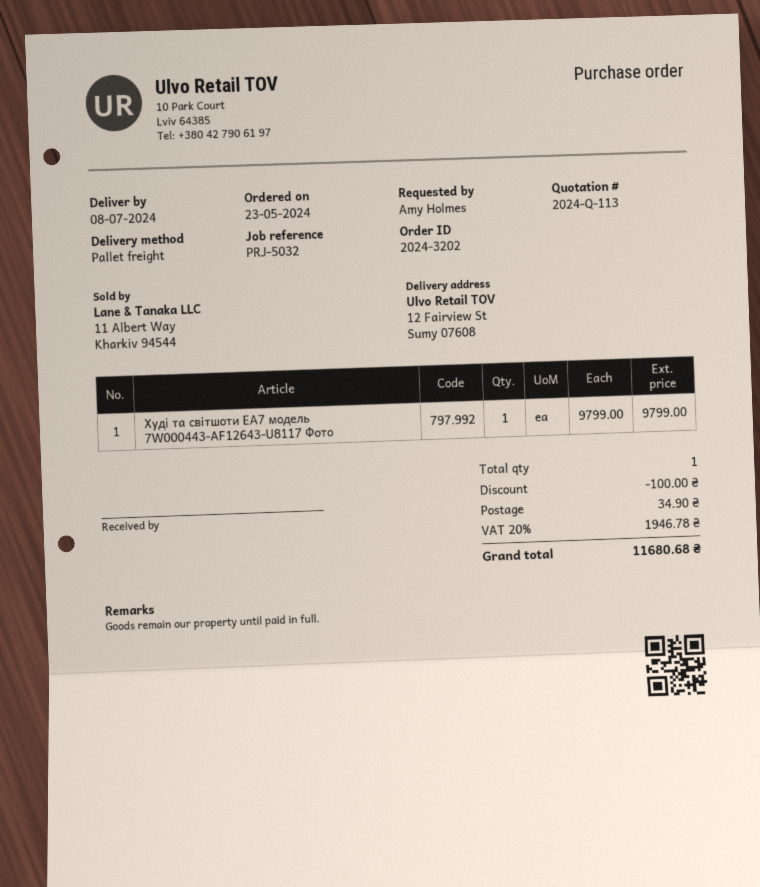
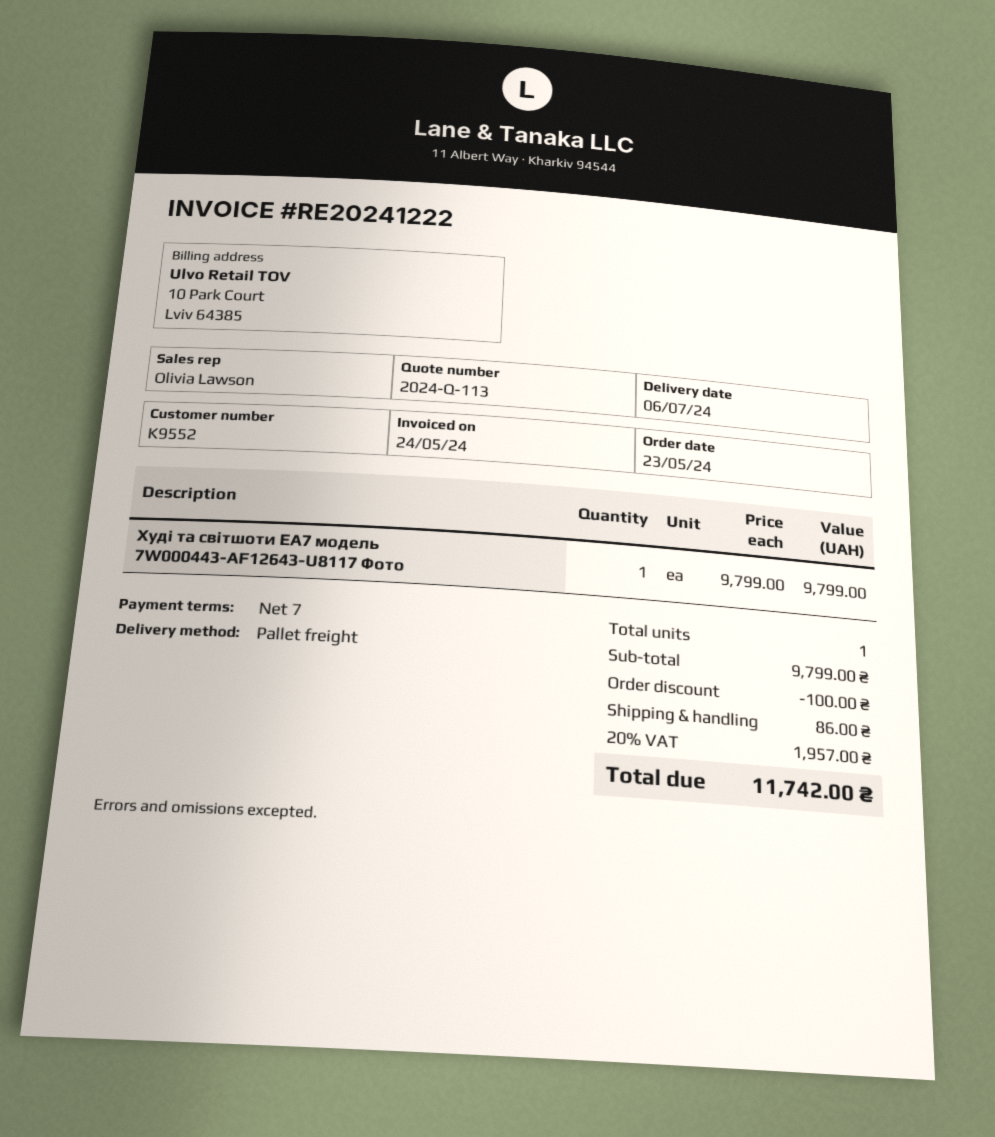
delivery date: 2024-07-08 -> 2024-07-06
shipping: 34.90 -> 86.00
tax: 20% = 1946.78 -> 20% = 1957.00
total: 11680.68 -> 11742.00

